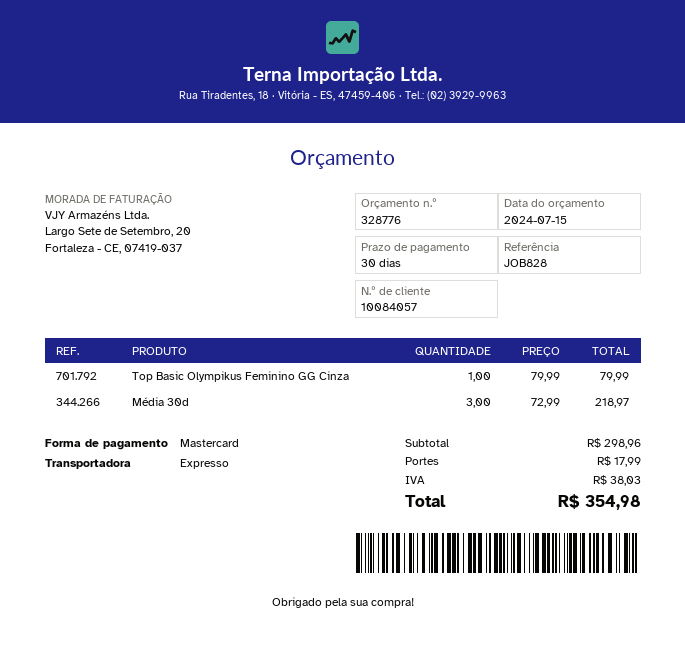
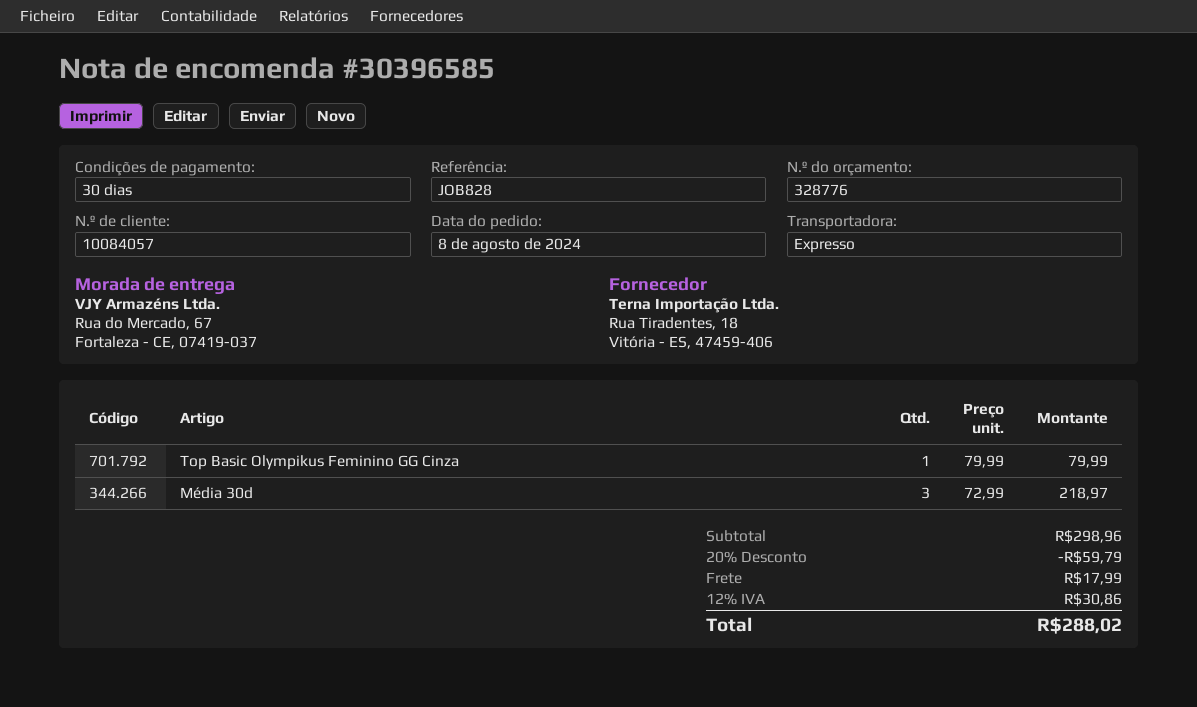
discount: none -> 20% = 59.79
tax: 38.03 -> 30.86
total: 354.98 -> 288.02

